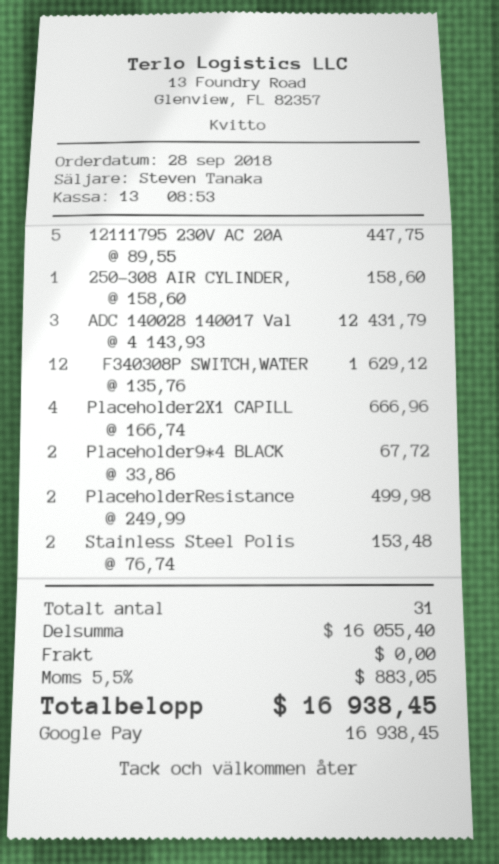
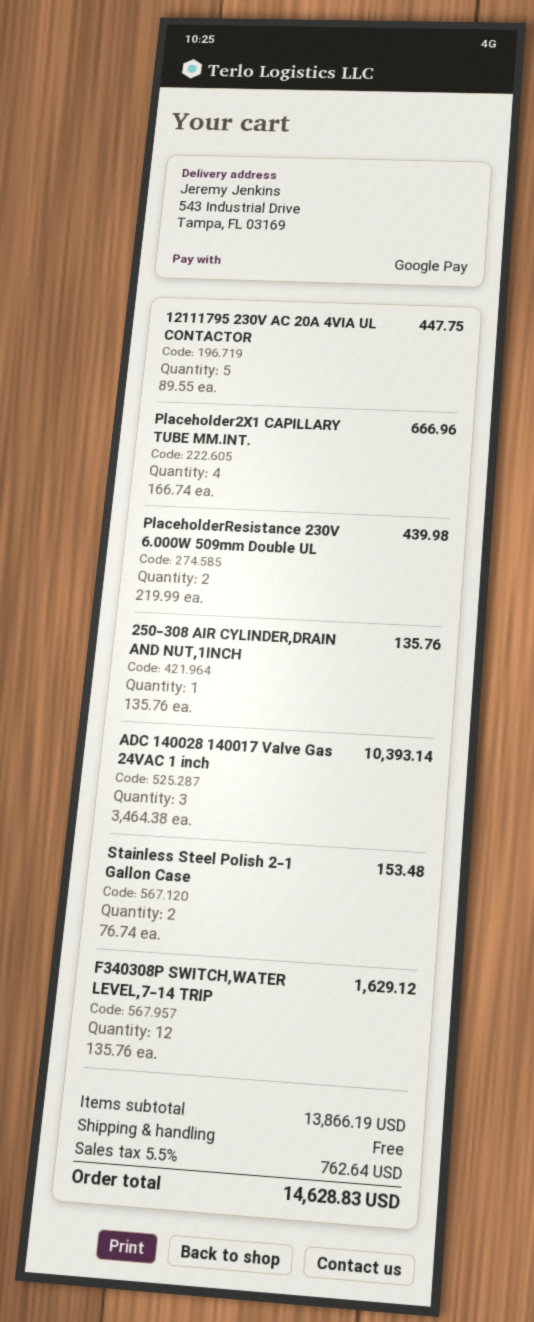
250-308 AIR CYLINDER,: 1 x 158.60 = 158.60 -> 1 x 135.76 = 135.76
ADC 140028 140017 Val: 3 x 4143.93 = 12431.79 -> 3 x 3464.38 = 10393.14
Placeholder9*4 BLACK: 2 x 33.86 = 67.72 -> none
PlaceholderResistance: 2 x 249.99 = 499.98 -> 2 x 219.99 = 439.98
subtotal: 16055.40 -> 13866.19
tax: 5.5% = 883.05 -> 5.5% = 762.64
total: 16938.45 -> 14628.83

